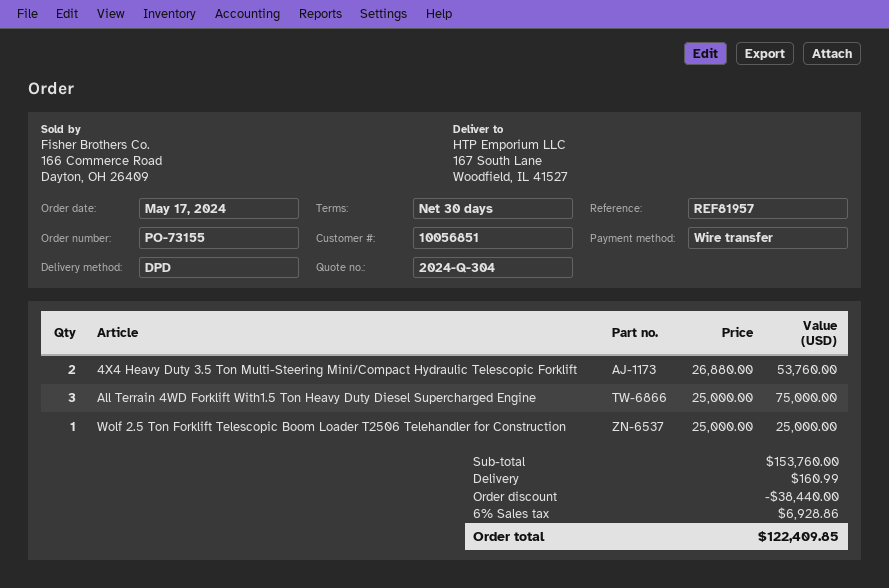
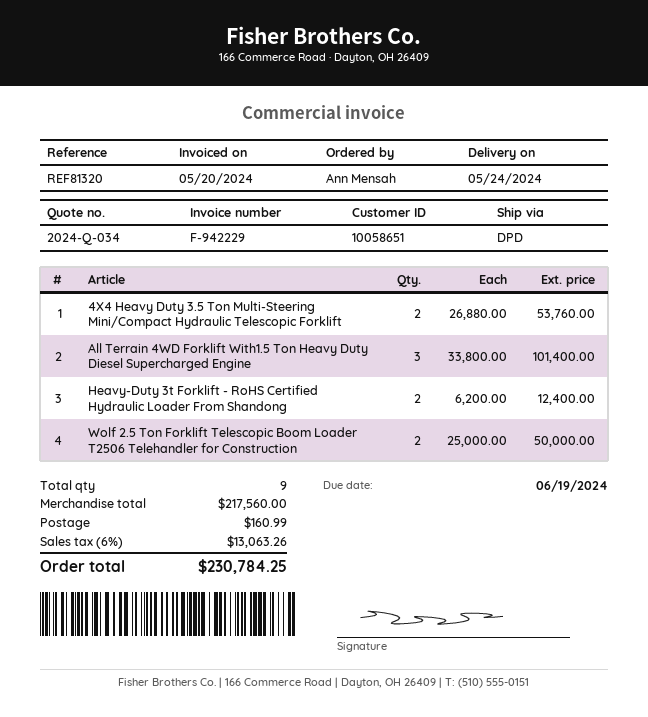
quote number: 2024-Q-304 -> 2024-Q-034
customer number: 10056851 -> 10058651
reference: REF81957 -> REF81320
All Terrain 4WD Forklift With1.5 Ton Heavy Duty Diesel Supercharged Engine: 3 x 25000.00 = 75000.00 -> 3 x 33800.00 = 101400.00
Wolf 2.5 Ton Forklift Telescopic Boom Loader T2506 Telehandler for Construction: 1 x 25000.00 = 25000.00 -> 2 x 25000.00 = 50000.00
Heavy-Duty 3t Forklift - RoHS Certified Hydraulic Loader From Shandong: none -> 2 x 6200.00 = 12400.00
subtotal: 153760.00 -> 217560.00
discount: 38440.00 -> none
tax: 6% = 6928.86 -> 6% = 13063.26
total: 122409.85 -> 230784.25

